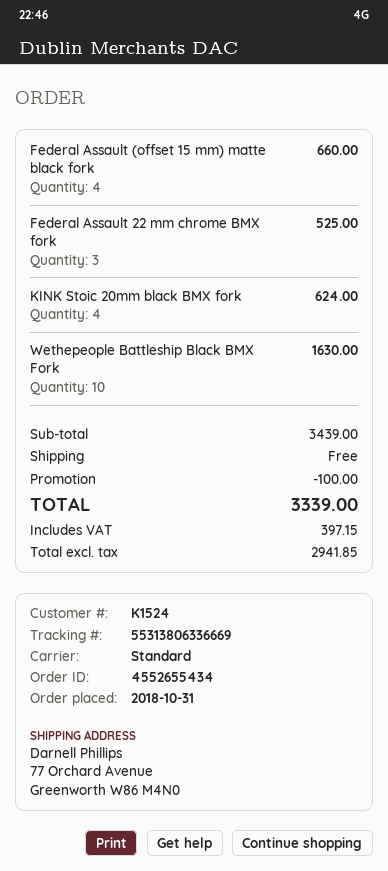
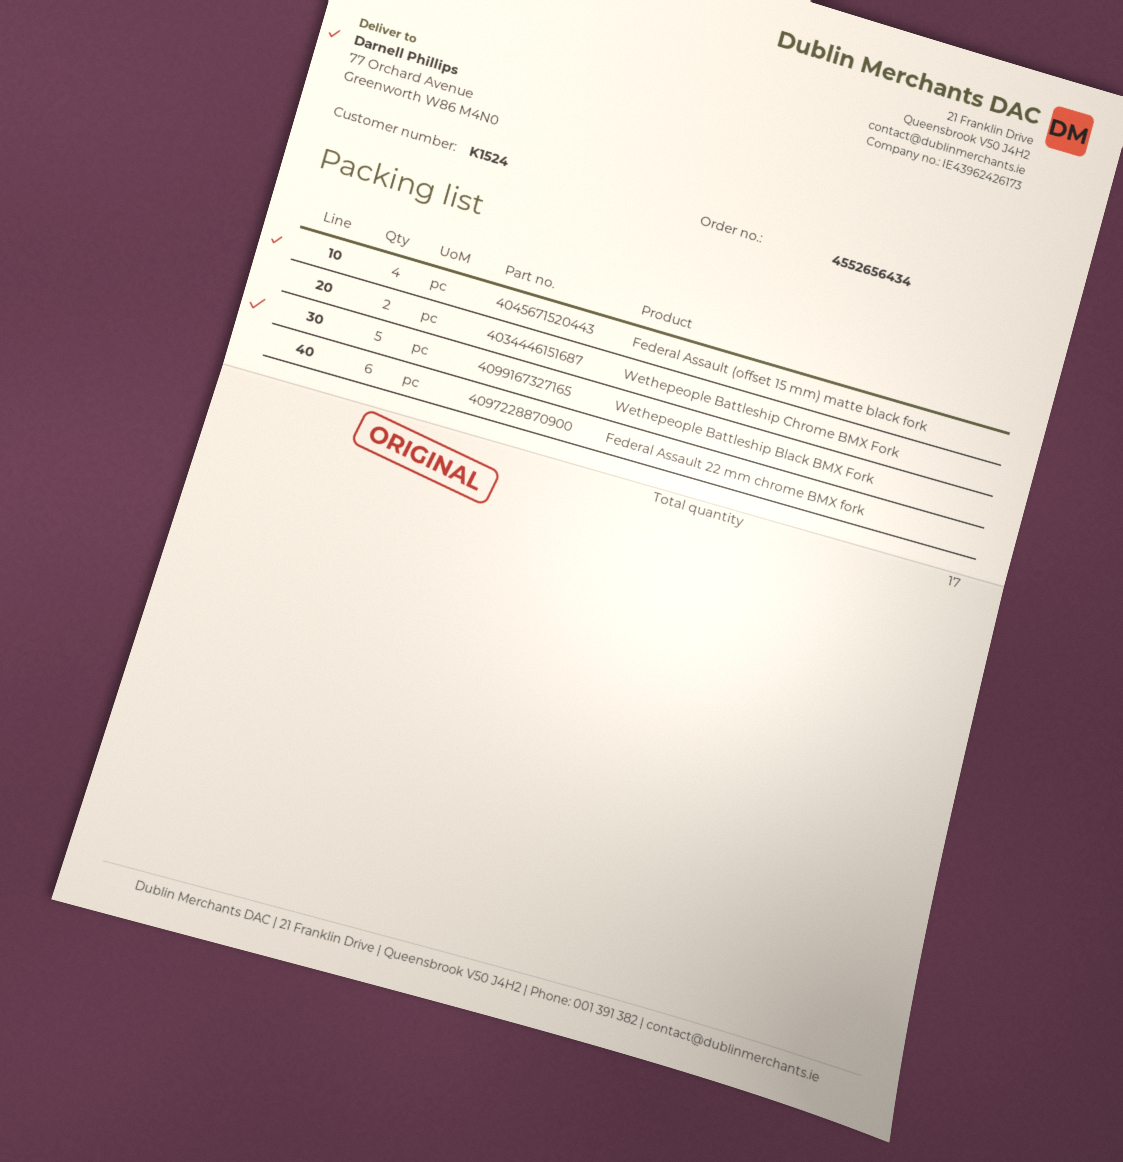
order number: 4552655434 -> 4552656434
Federal Assault 22 mm chrome BMX fork: 3 -> 6
KINK Stoic 20mm black BMX fork: 4 -> none
Wethepeople Battleship Black BMX Fork: 10 -> 5
Wethepeople Battleship Chrome BMX Fork: none -> 2

